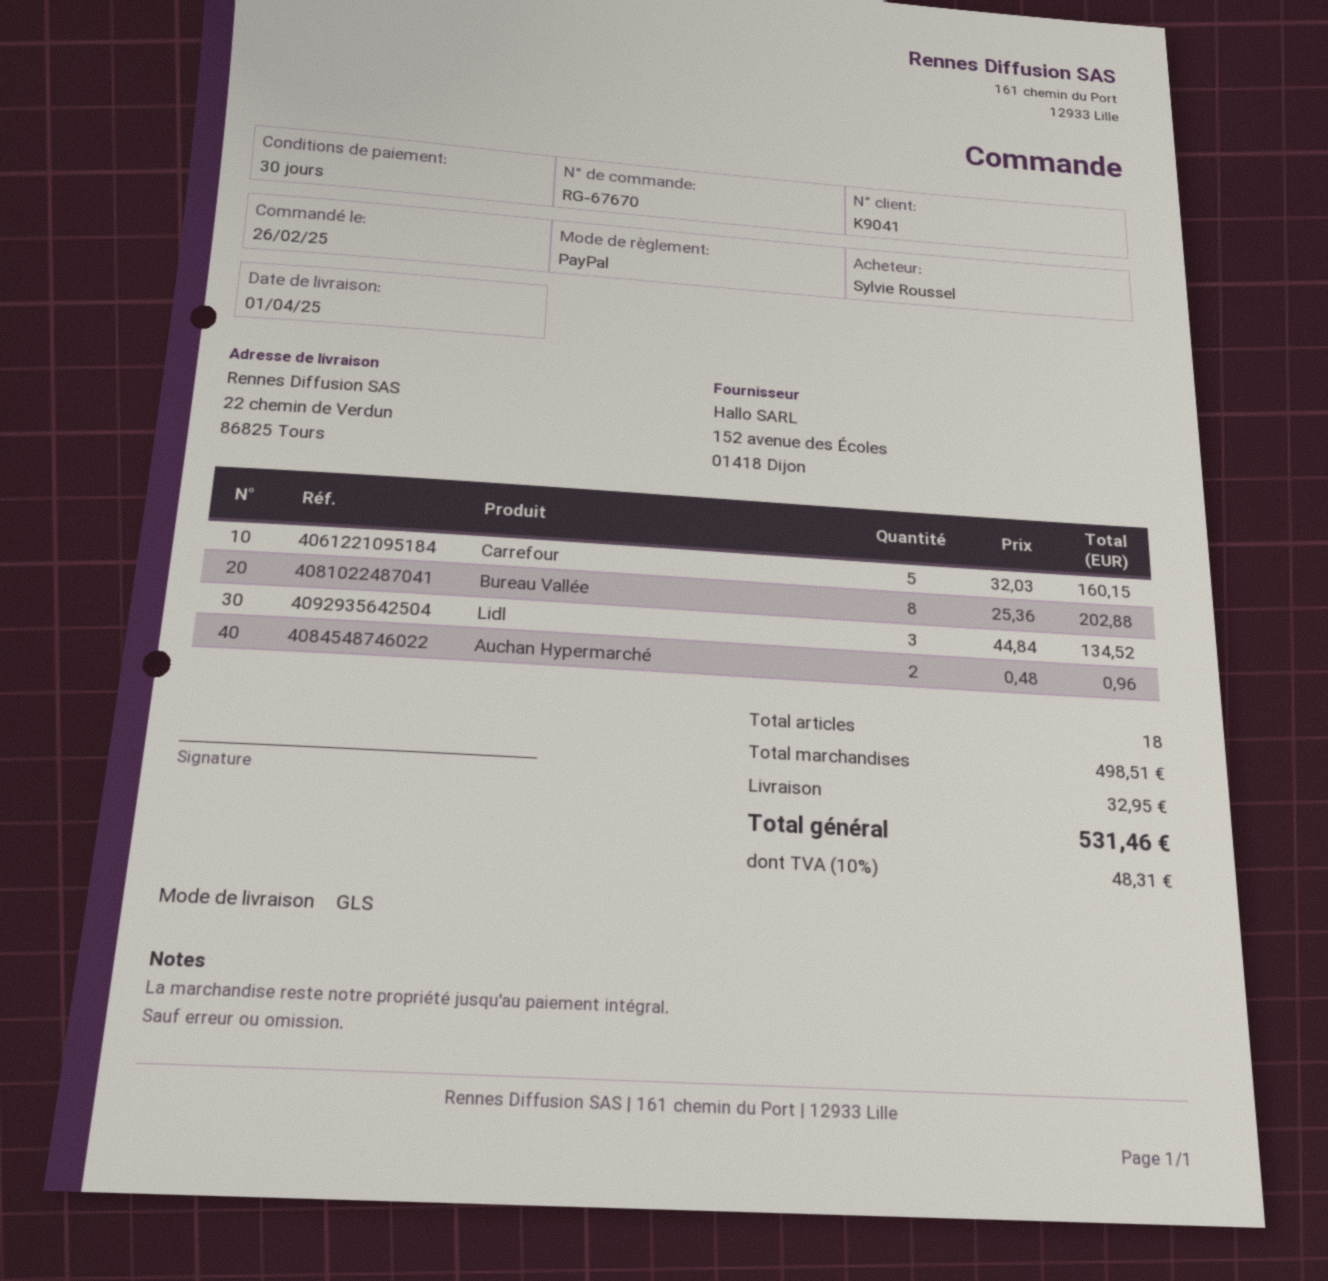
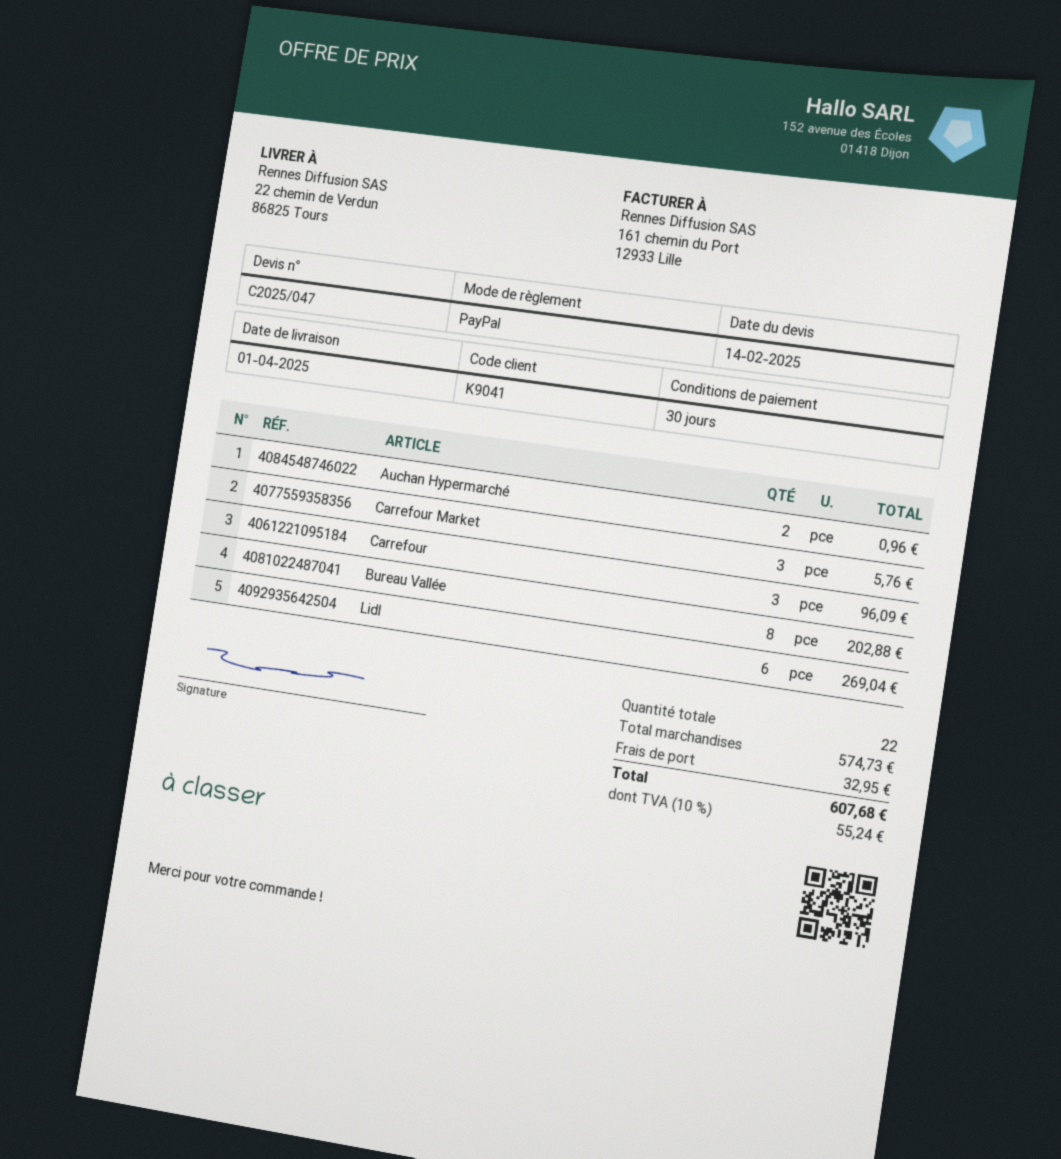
Carrefour: 5 for 160.15 -> 3 for 96.09
Lidl: 3 for 134.52 -> 6 for 269.04
Carrefour Market: none -> 3 for 5.76
total quantity: 18 -> 22
subtotal: 498.51 -> 574.73
tax: 10% = 48.31 -> 10% = 55.24
total: 531.46 -> 607.68

